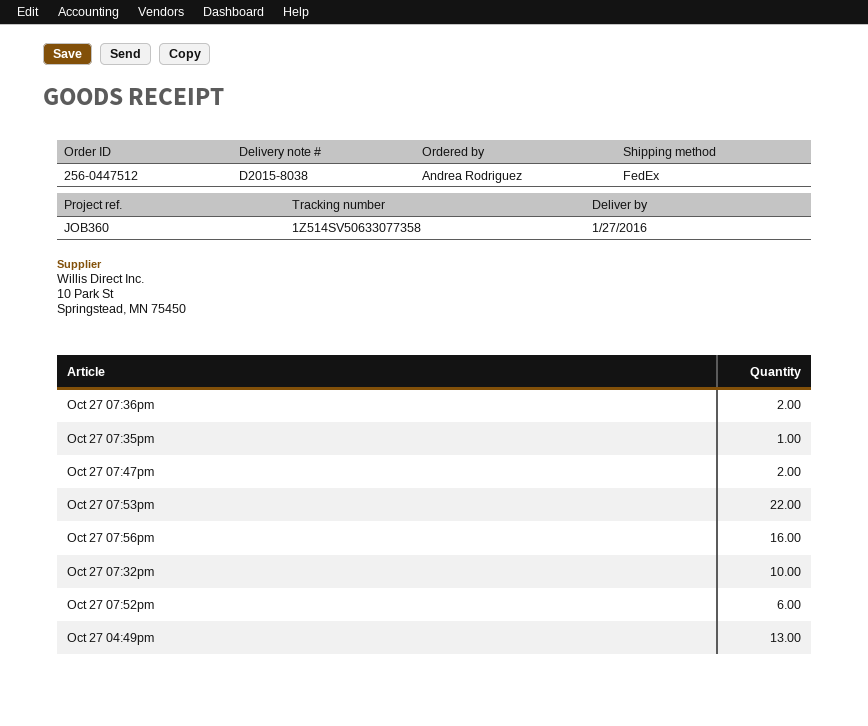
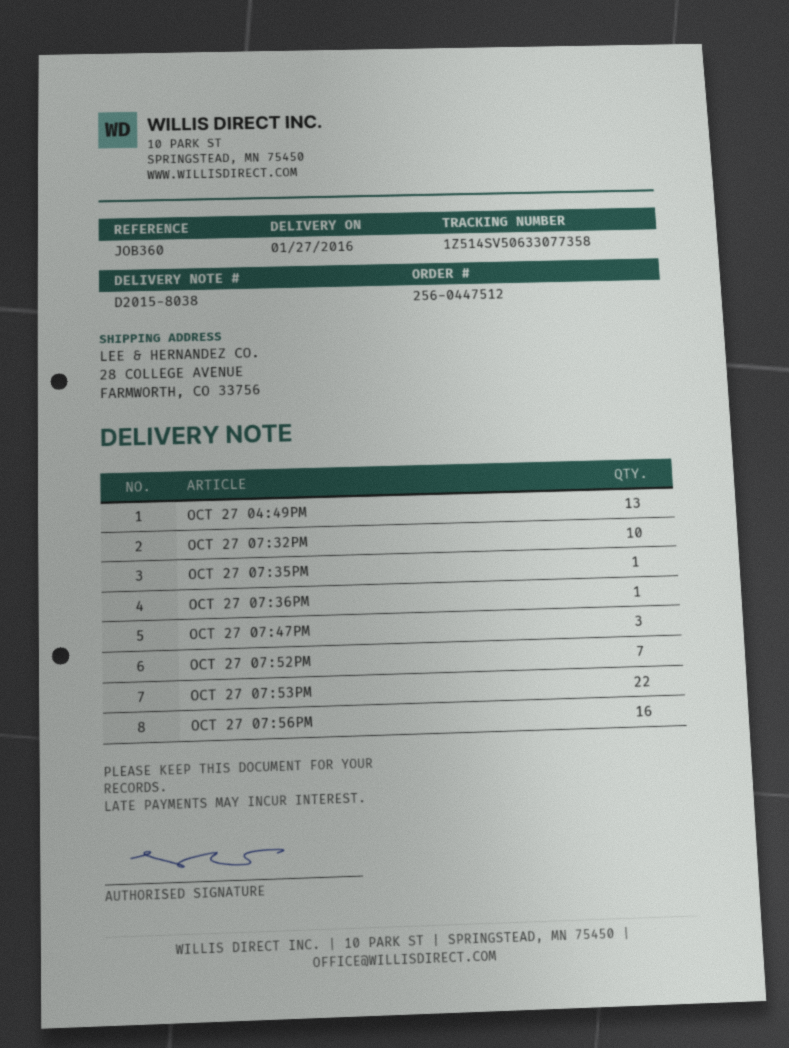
Oct 27 07:36pm: 2 -> 1
Oct 27 07:47pm: 2 -> 3
Oct 27 07:52pm: 6 -> 7

